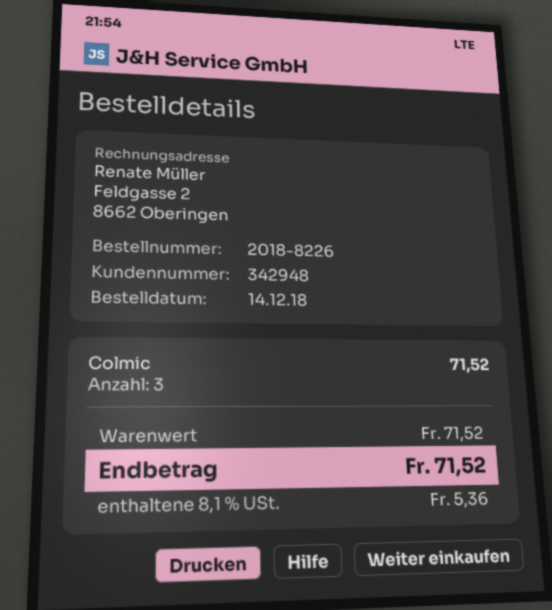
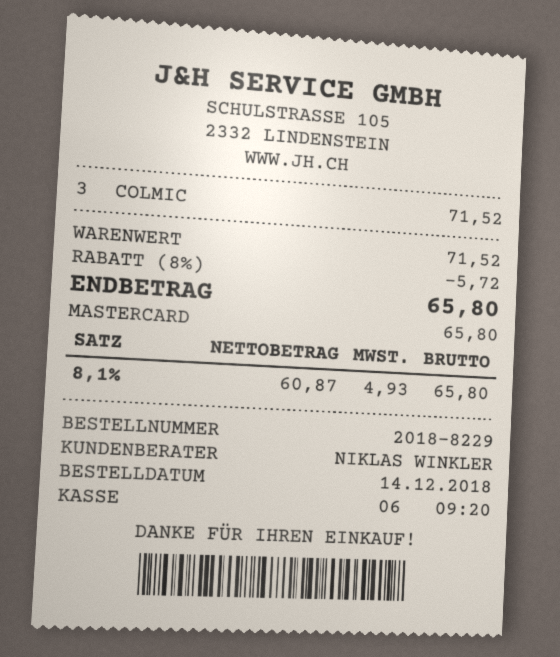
order number: 2018-8226 -> 2018-8229
discount: none -> 8% = 5.72
tax: 8.1% = 5.36 -> 8.1% = 4.93
total: 71.52 -> 65.80

